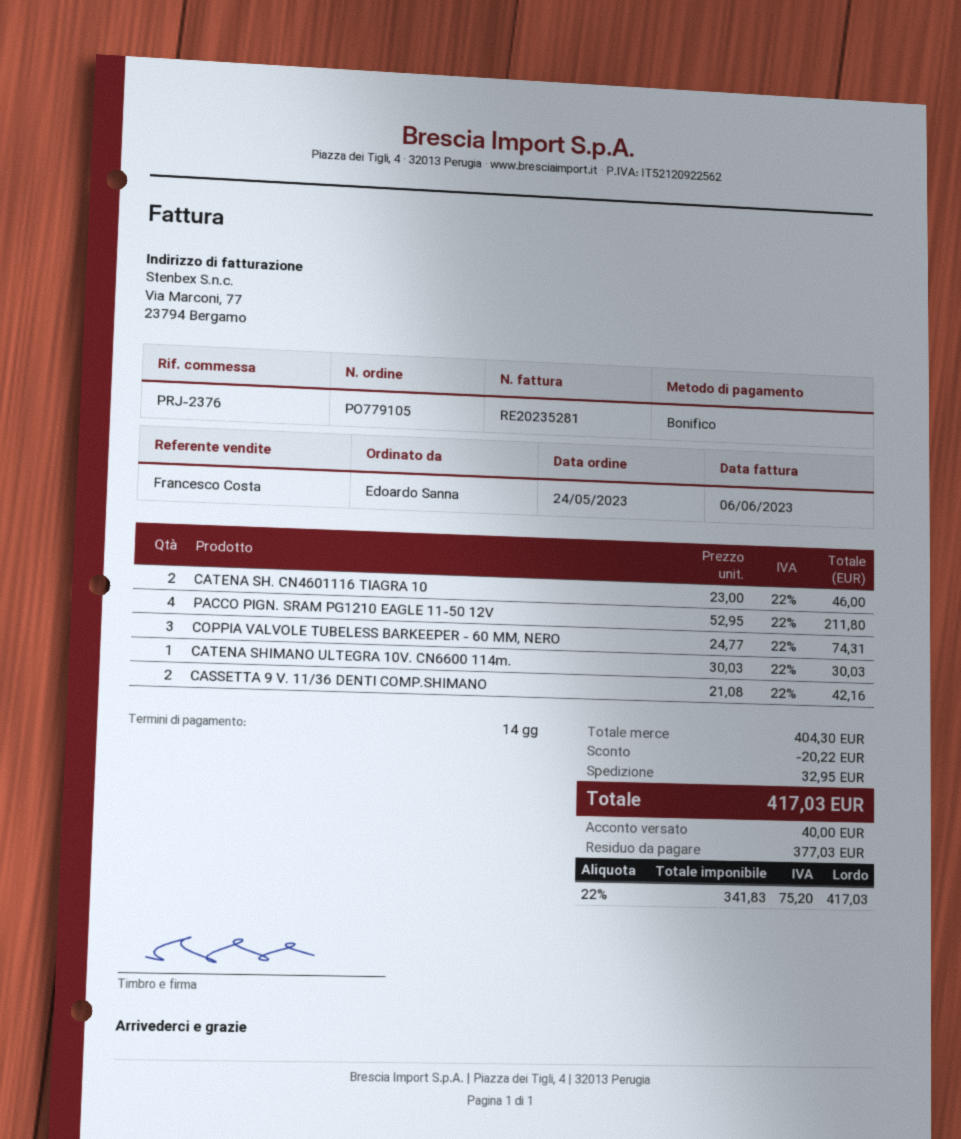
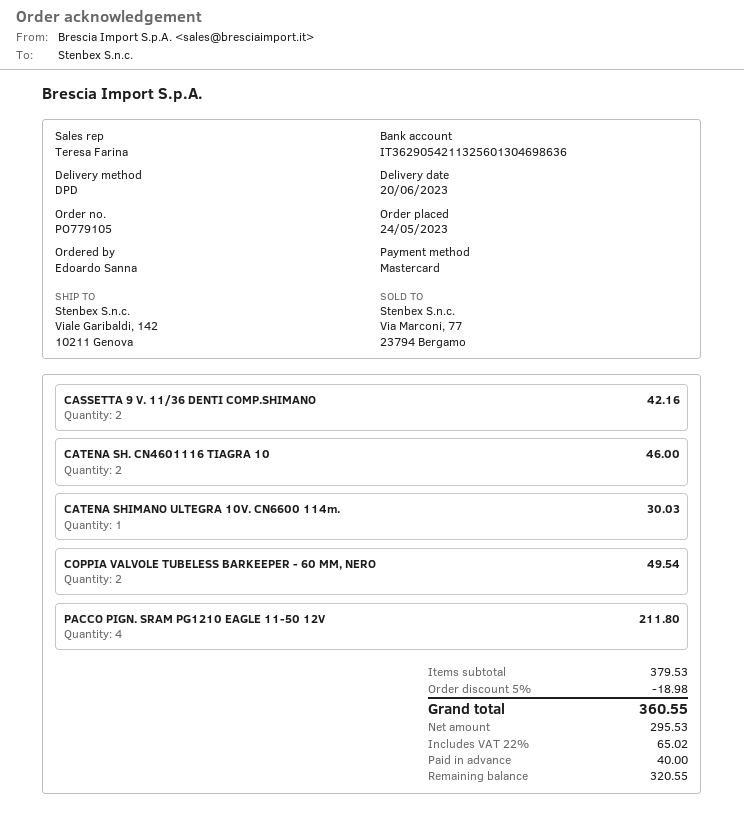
sales rep: Francesco Costa -> Teresa Farina
payment method: bank transfer -> Mastercard
COPPIA VALVOLE TUBELESS BARKEEPER - 60 MM, NERO: 3 for 74.31 -> 2 for 49.54
subtotal: 404.30 -> 379.53
discount: 20.22 -> 18.98
shipping: 32.95 -> none
net: 341.83 -> 295.53
tax: 22% = 75.20 -> 22% = 65.02
total: 417.03 -> 360.55
balance: 377.03 -> 320.55

